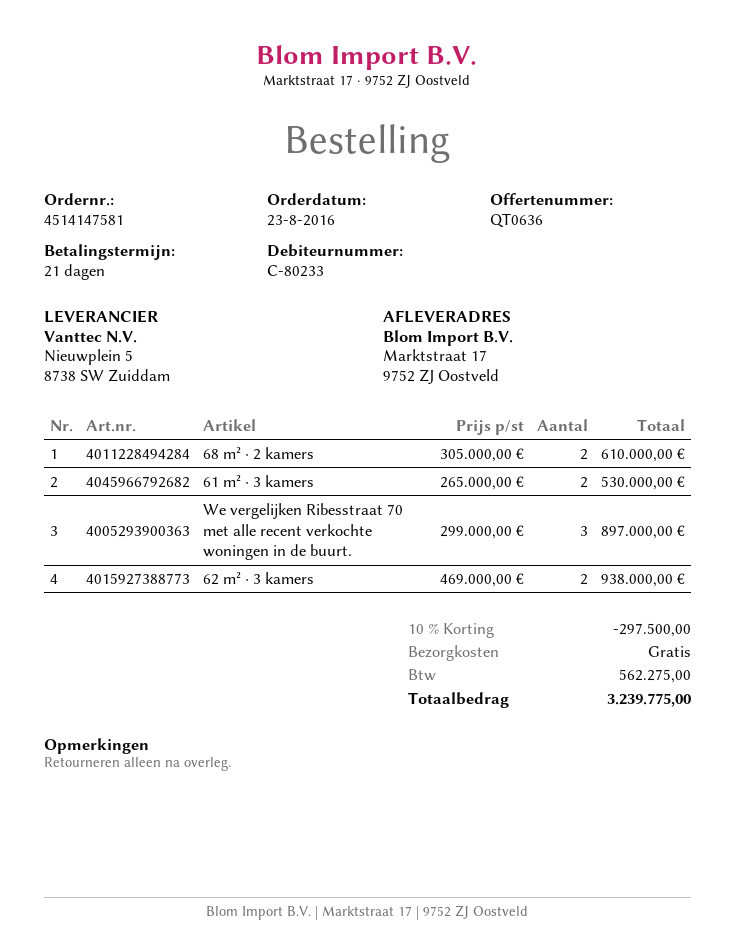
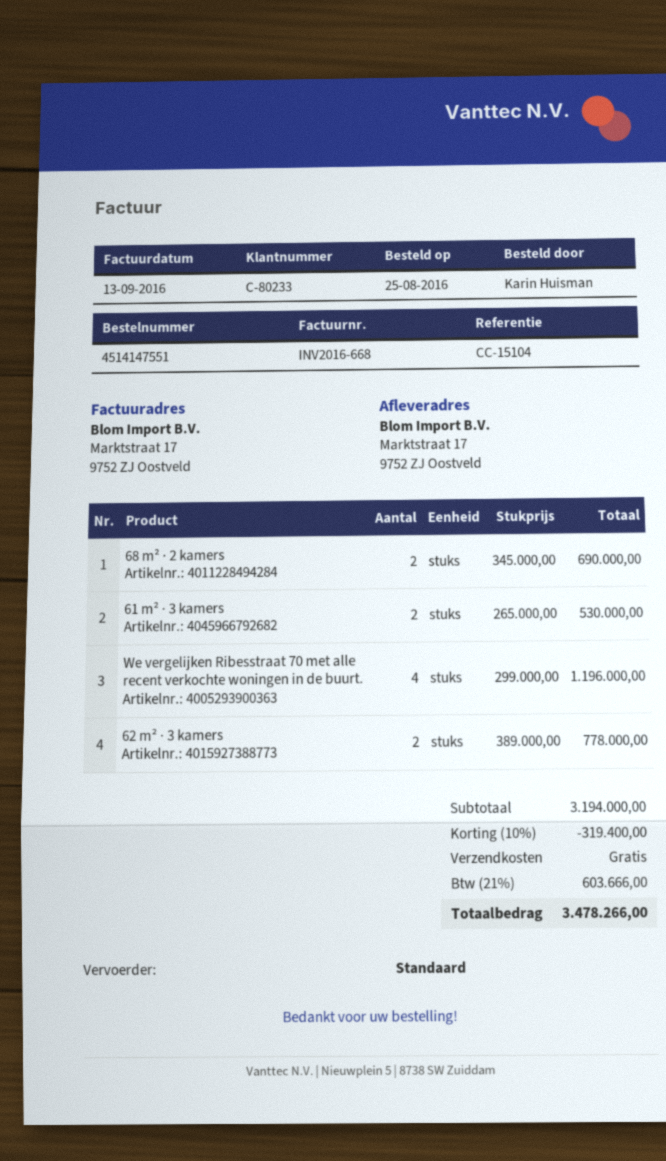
order number: 4514147581 -> 4514147551
order date: 2016-08-23 -> 2016-08-25
68 m² · 2 kamers: 2 x 305000.00 = 610000.00 -> 2 x 345000.00 = 690000.00
We vergelijken Ribesstraat 70 met alle recent verkochte woningen in de buurt.: 3 x 299000.00 = 897000.00 -> 4 x 299000.00 = 1196000.00
62 m² · 3 kamers: 2 x 469000.00 = 938000.00 -> 2 x 389000.00 = 778000.00
discount: 10% = 297500.00 -> 10% = 319400.00
tax: 562275.00 -> 603666.00
total: 3239775.00 -> 3478266.00

